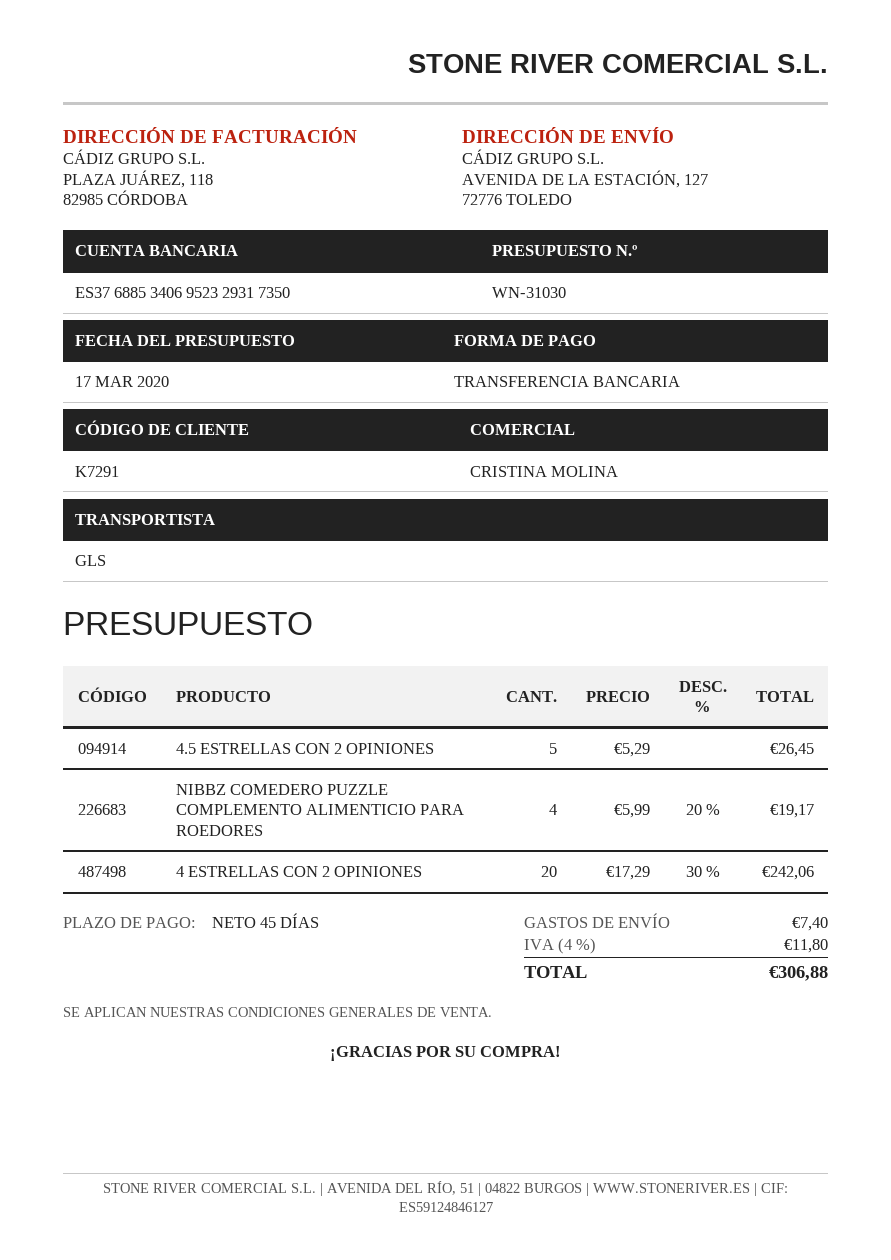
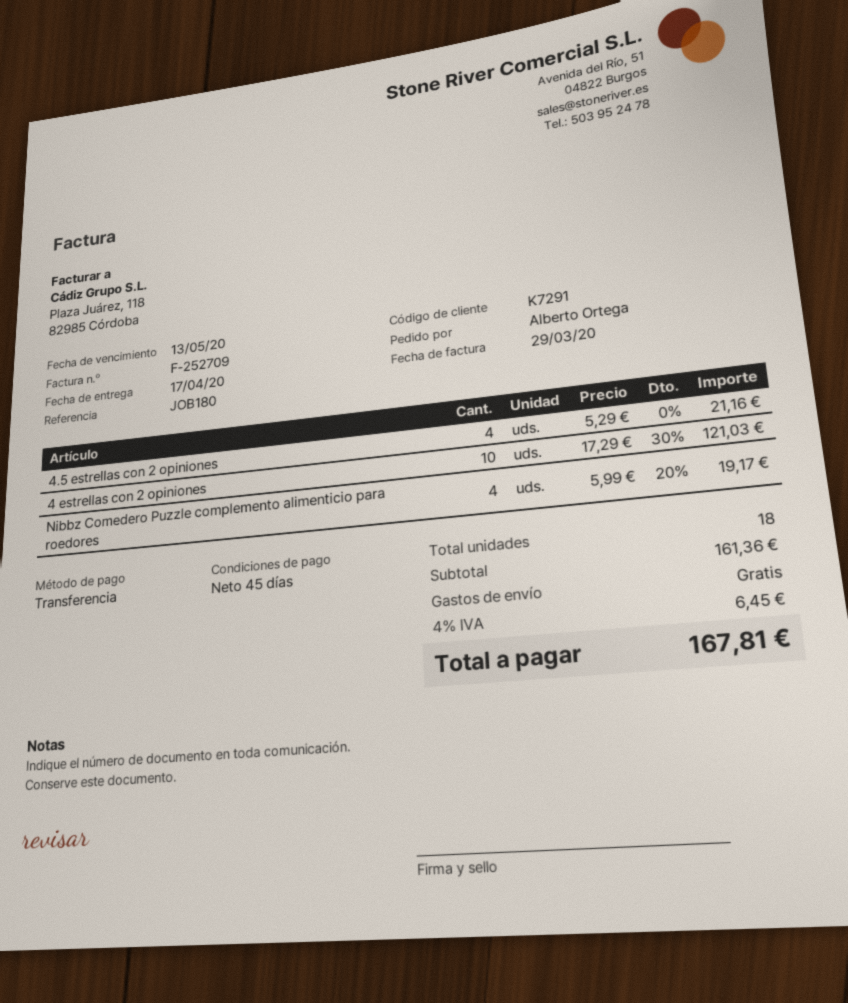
4.5 ESTRELLAS CON 2 OPINIONES: 5 x 5.29 = 26.45 -> 4 x 5.29 = 21.16
4 ESTRELLAS CON 2 OPINIONES: 20 x 17.29 - 30% = 242.06 -> 10 x 17.29 - 30% = 121.03
shipping: 7.40 -> 0.00
tax: 4% = 11.80 -> 4% = 6.45
total: 306.88 -> 167.81

